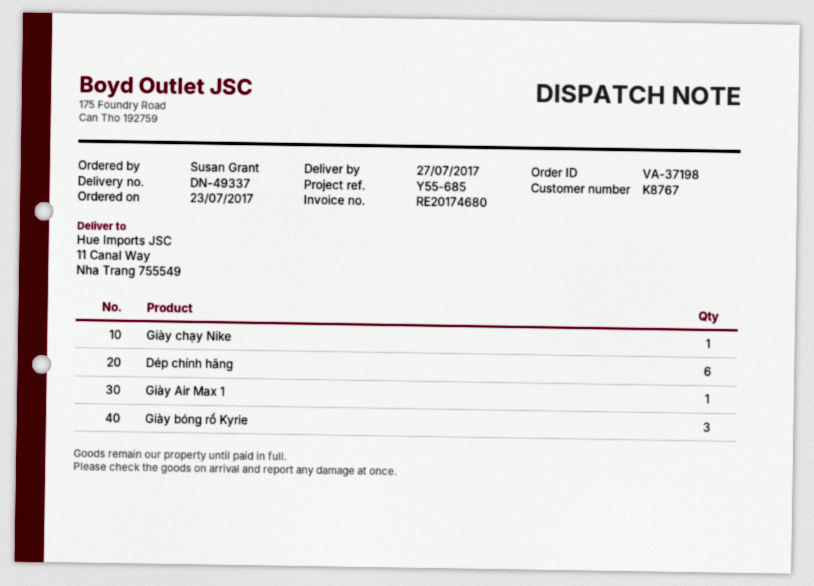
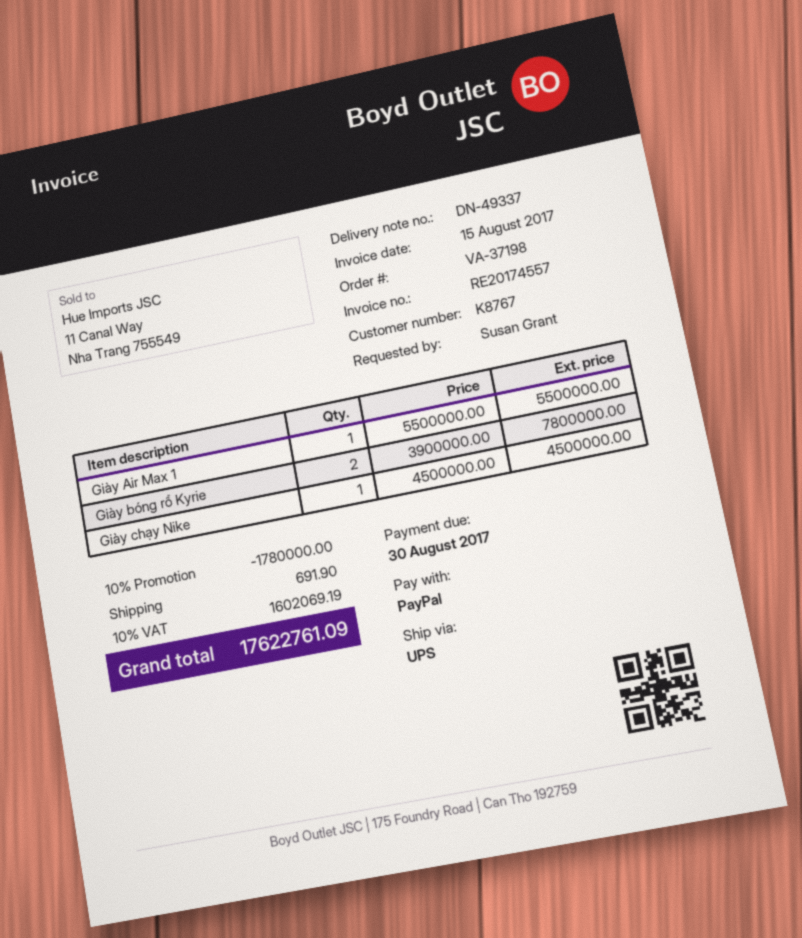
invoice number: RE20174680 -> RE20174557
Dép chính hãng: 6 -> none
Giày bóng rổ Kyrie: 3 -> 2

